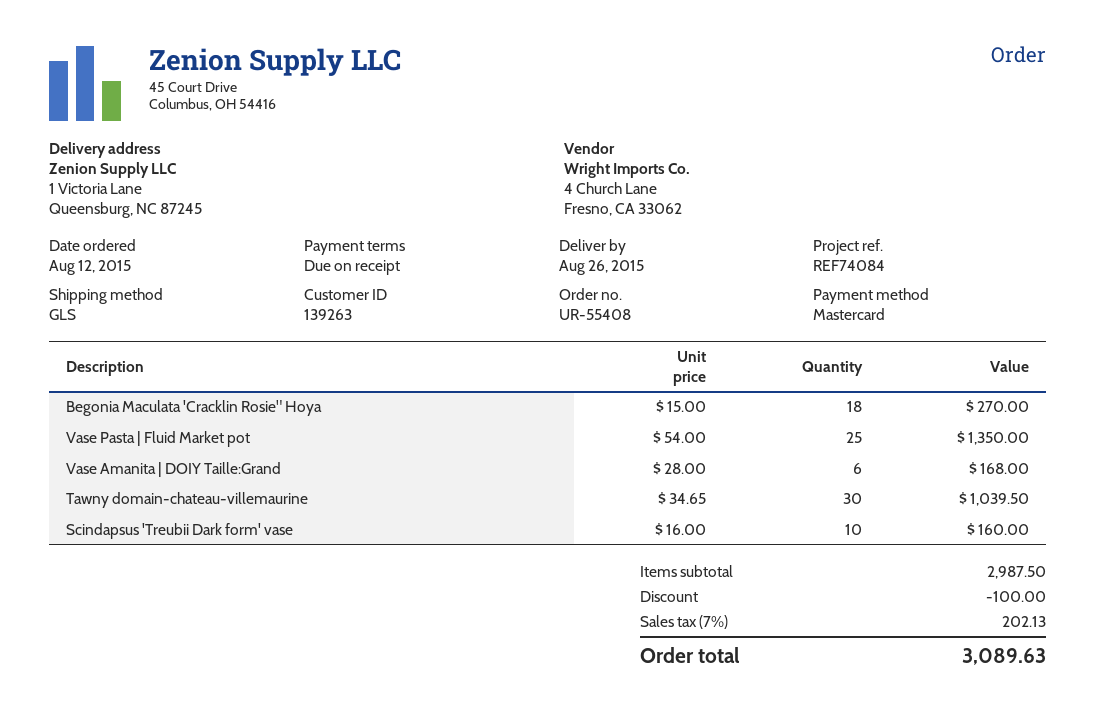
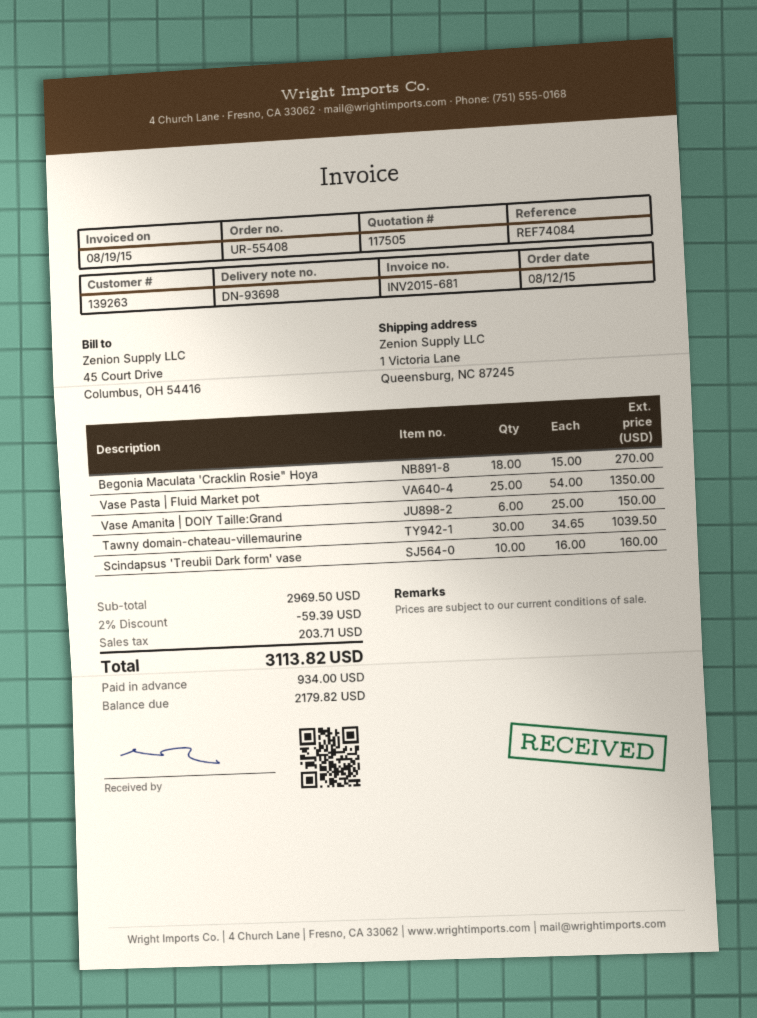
Vase Amanita | DOIY Taille:Grand: 6 x 28.00 = 168.00 -> 6 x 25.00 = 150.00
subtotal: 2987.50 -> 2969.50
discount: 100.00 -> 59.39
tax: 202.13 -> 203.71
total: 3089.63 -> 3113.82

